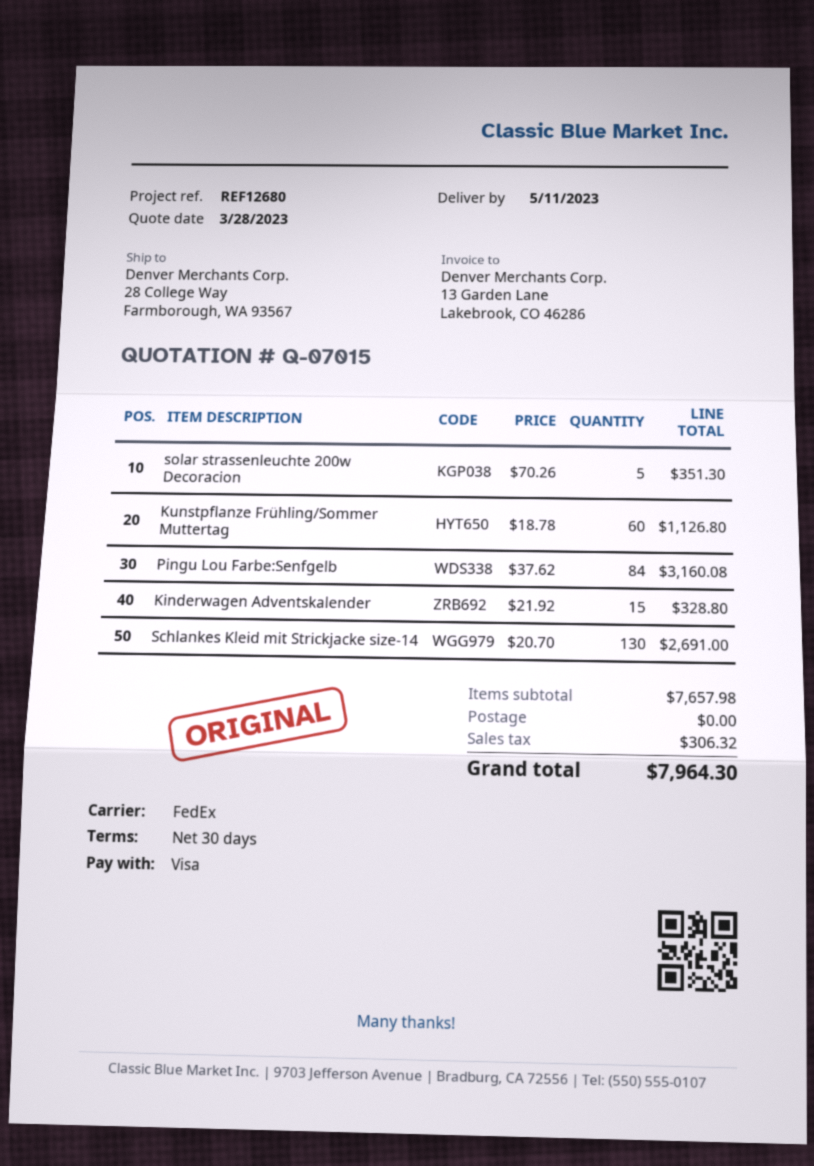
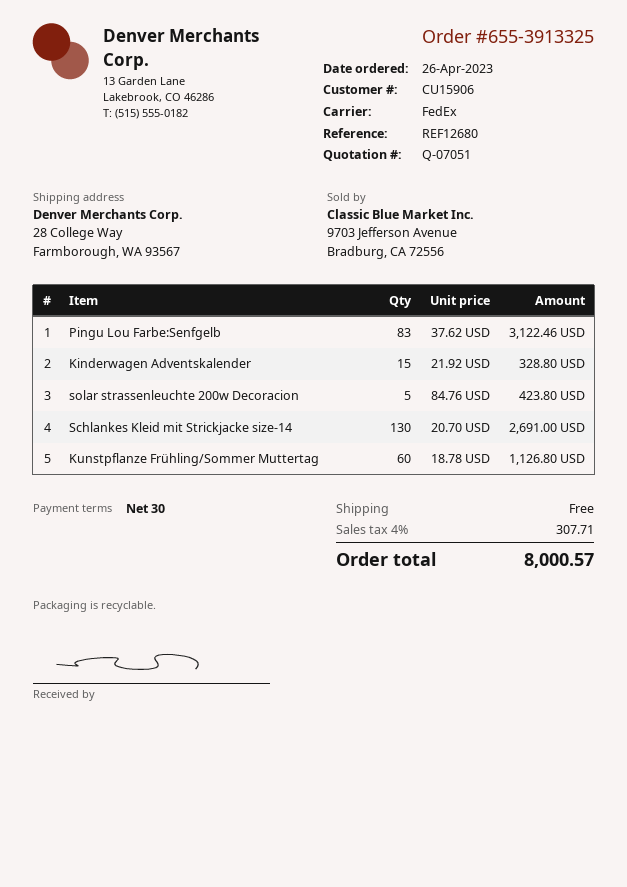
quote number: Q-07015 -> Q-07051
solar strassenleuchte 200w Decoracion: 5 x 70.26 = 351.30 -> 5 x 84.76 = 423.80
Pingu Lou Farbe:Senfgelb: 84 x 37.62 = 3160.08 -> 83 x 37.62 = 3122.46
tax: 306.32 -> 307.71
total: 7964.30 -> 8000.57

